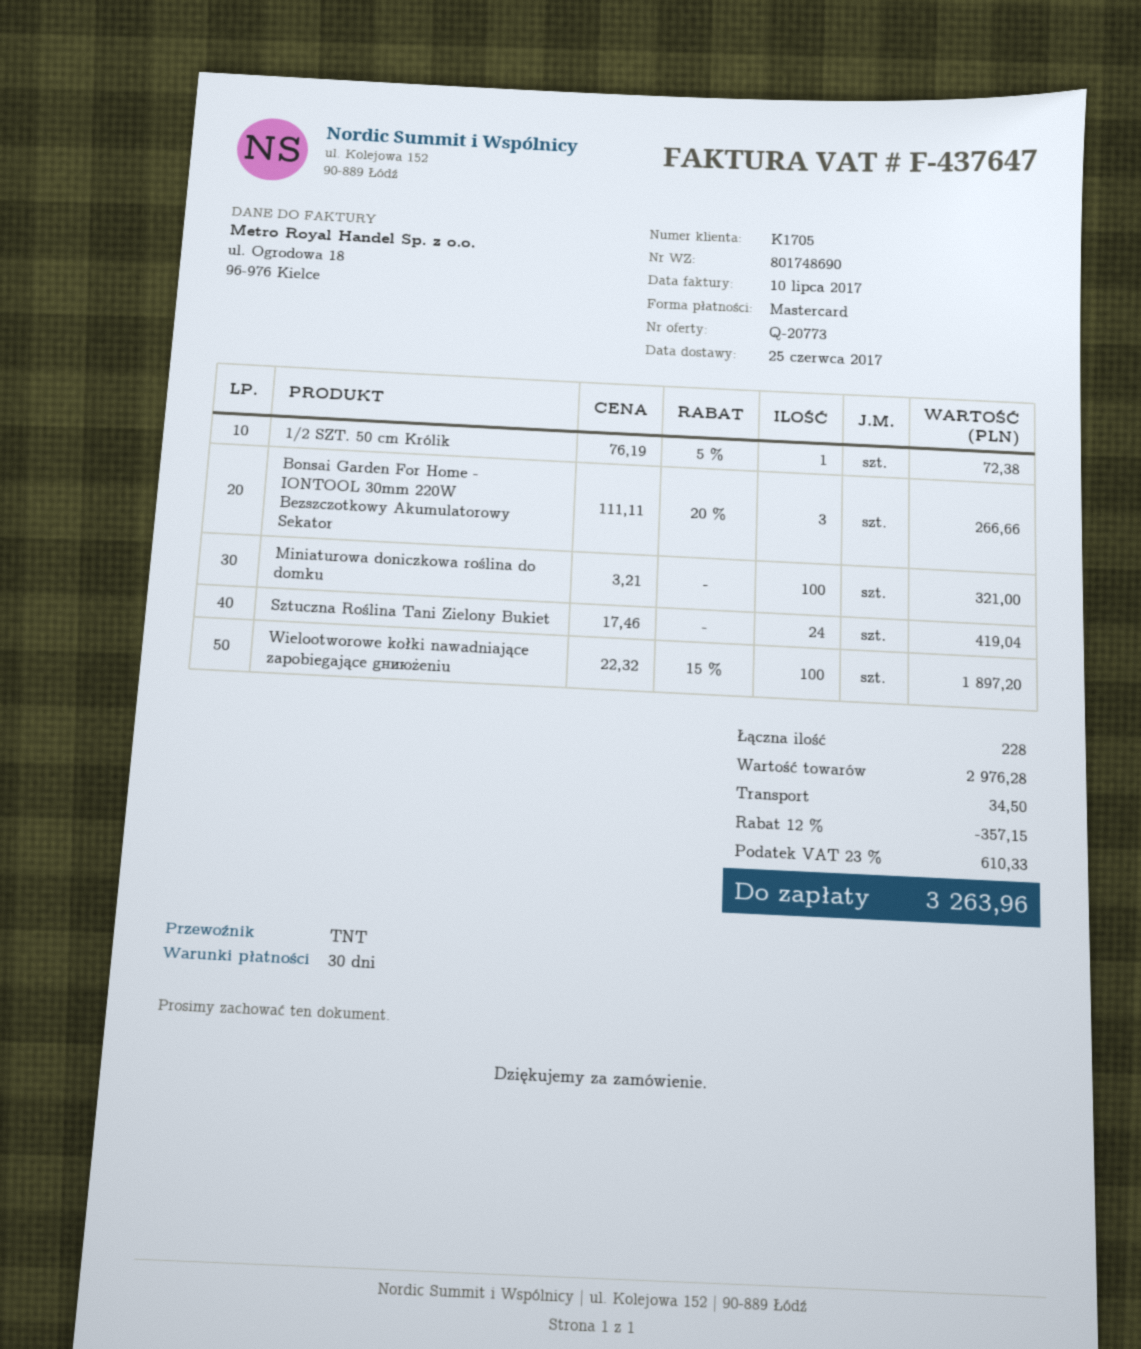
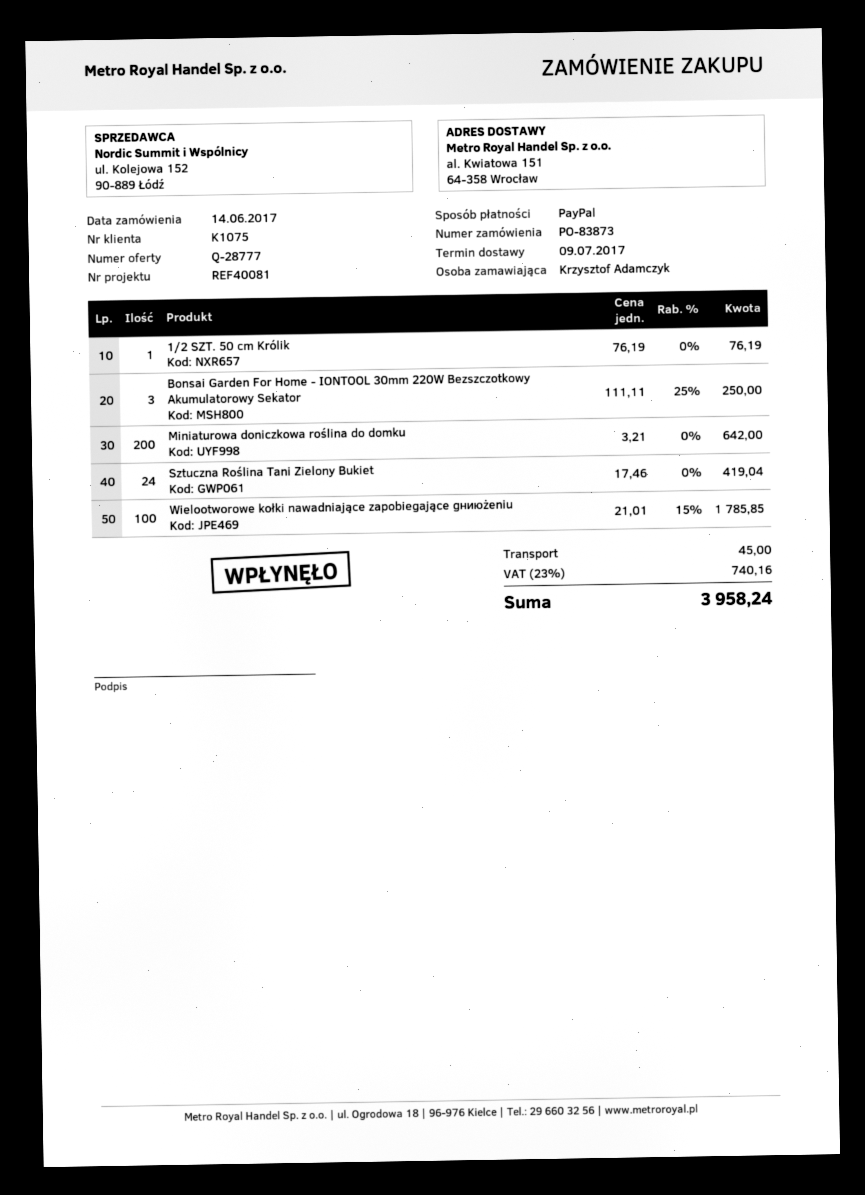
quote number: Q-20773 -> Q-28777
delivery date: 2017-06-25 -> 2017-07-09
customer number: K1705 -> K1075
payment method: Mastercard -> PayPal
1/2 SZT. 50 cm Królik: 1 x 76.19 - 5% = 72.38 -> 1 x 76.19 = 76.19
Bonsai Garden For Home - IONTOOL 30mm 220W Bezszczotkowy Akumulatorowy Sekator: 3 x 111.11 - 20% = 266.66 -> 3 x 111.11 - 25% = 250.00
Miniaturowa doniczkowa roślina do domku: 100 x 3.21 = 321.00 -> 200 x 3.21 = 642.00
Wielootworowe kołki nawadniające zapobiegające gниюżeniu: 100 x 22.32 - 15% = 1897.20 -> 100 x 21.01 - 15% = 1785.85
discount: 12% = 357.15 -> none
shipping: 34.50 -> 45.00
tax: 23% = 610.33 -> 23% = 740.16
total: 3263.96 -> 3958.24

